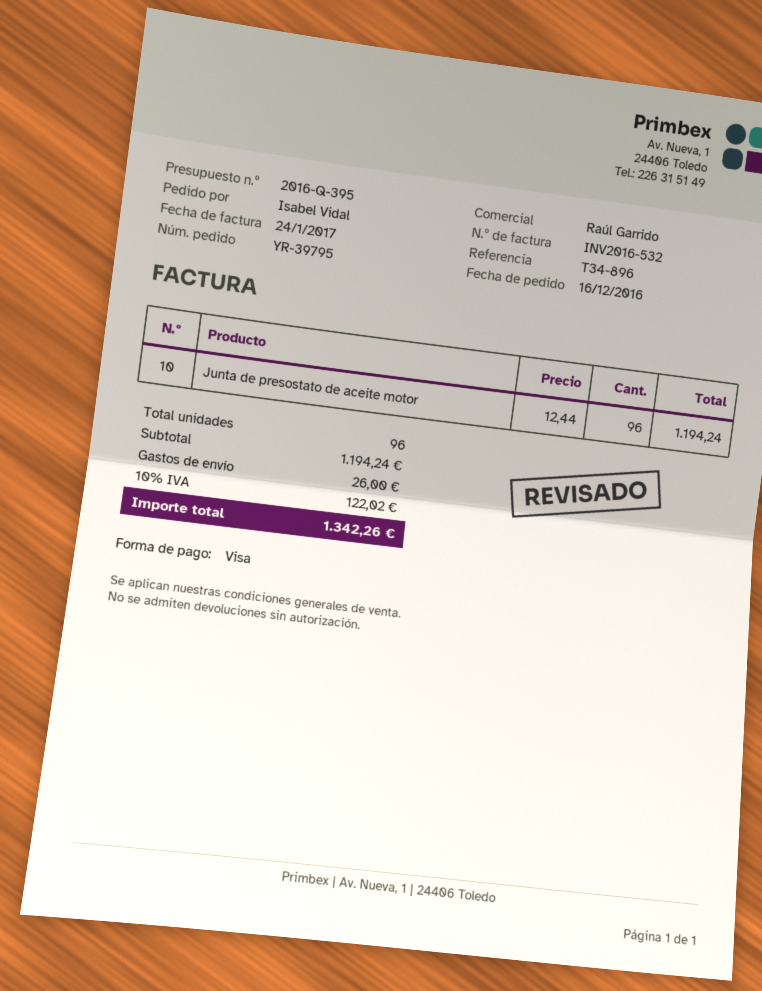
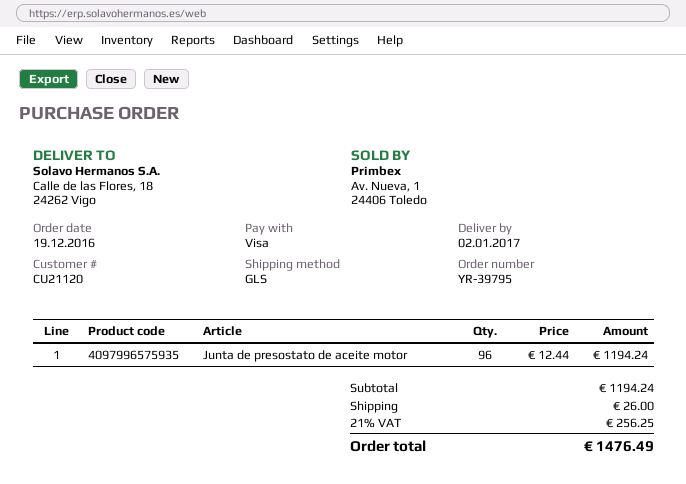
order date: 2016-12-16 -> 2016-12-19
tax: 10% = 122.02 -> 21% = 256.25
total: 1342.26 -> 1476.49

